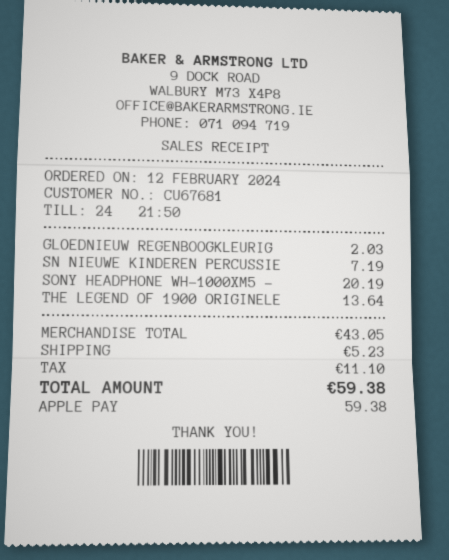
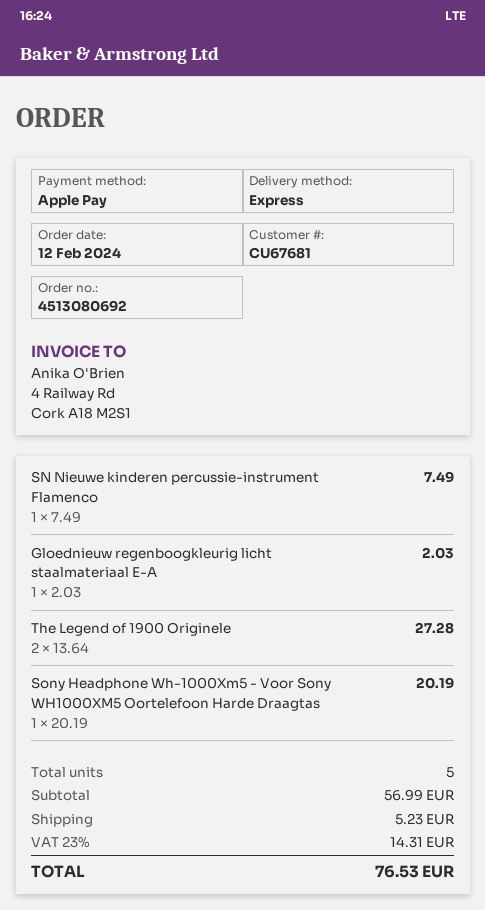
SN NIEUWE KINDEREN PERCUSSIE: 1 x 7.19 = 7.19 -> 1 x 7.49 = 7.49
THE LEGEND OF 1900 ORIGINELE: 1 x 13.64 = 13.64 -> 2 x 13.64 = 27.28
subtotal: 43.05 -> 56.99
tax: 11.10 -> 14.31
total: 59.38 -> 76.53

